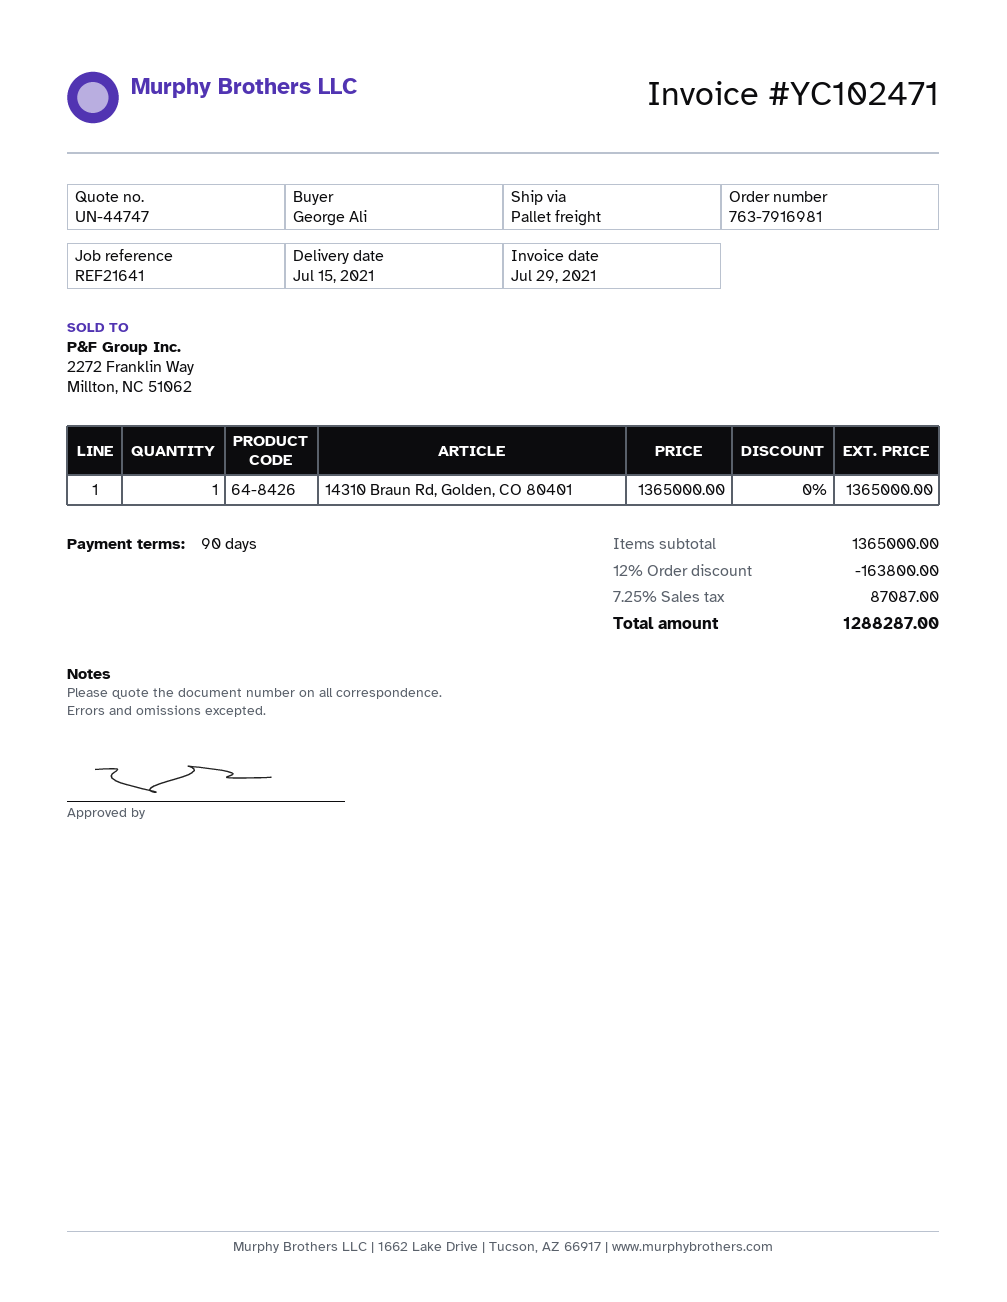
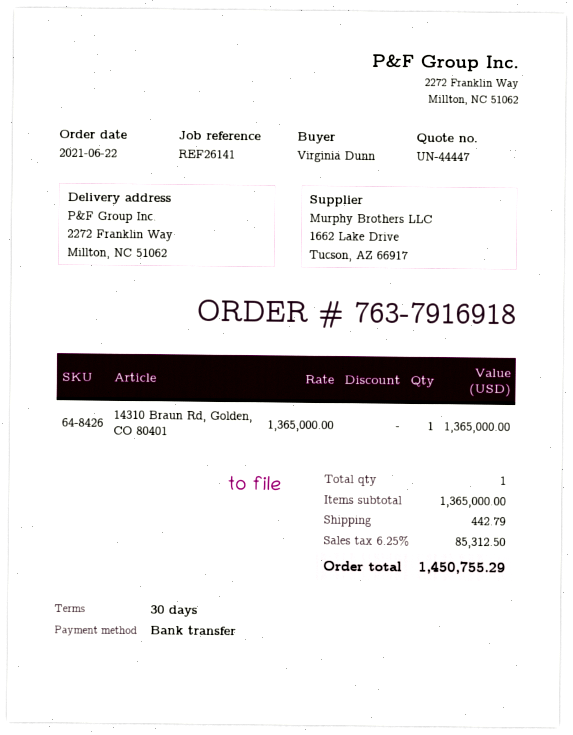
quote number: UN-44747 -> UN-44447
order number: 763-7916981 -> 763-7916918
payment terms: 90 days -> 30 days
reference: REF21641 -> REF26141
ordered by: George Ali -> Virginia Dunn
discount: 12% = 163800.00 -> none
shipping: none -> 442.79
tax: 7.25% = 87087.00 -> 6.25% = 85312.50
total: 1288287.00 -> 1450755.29

